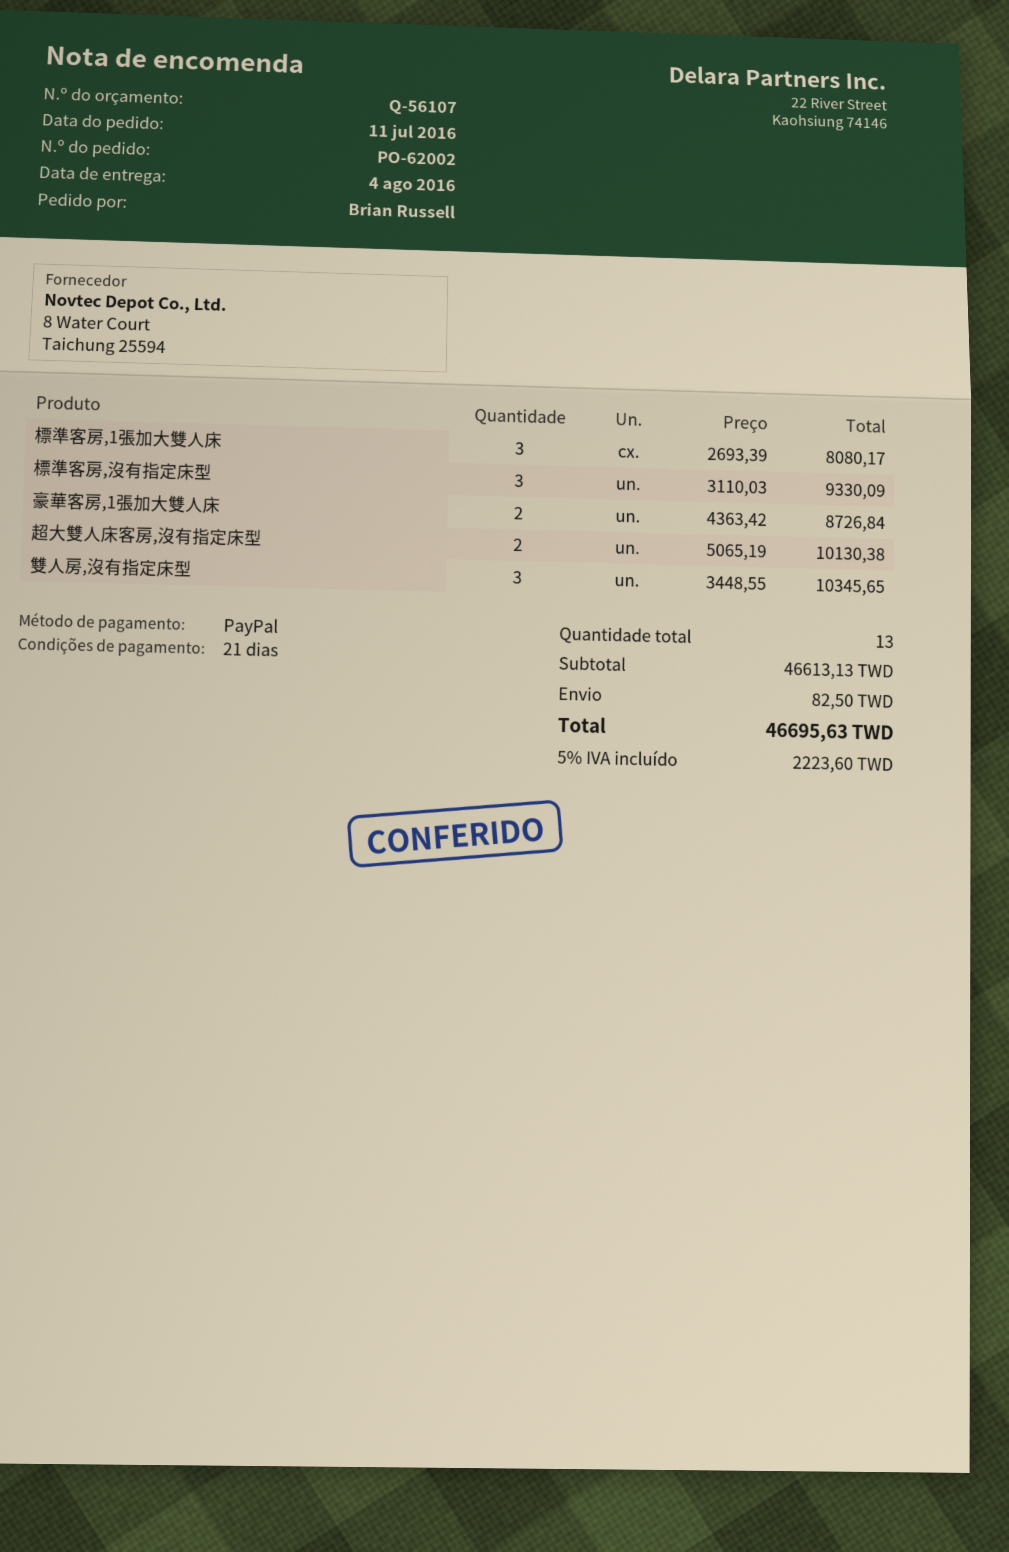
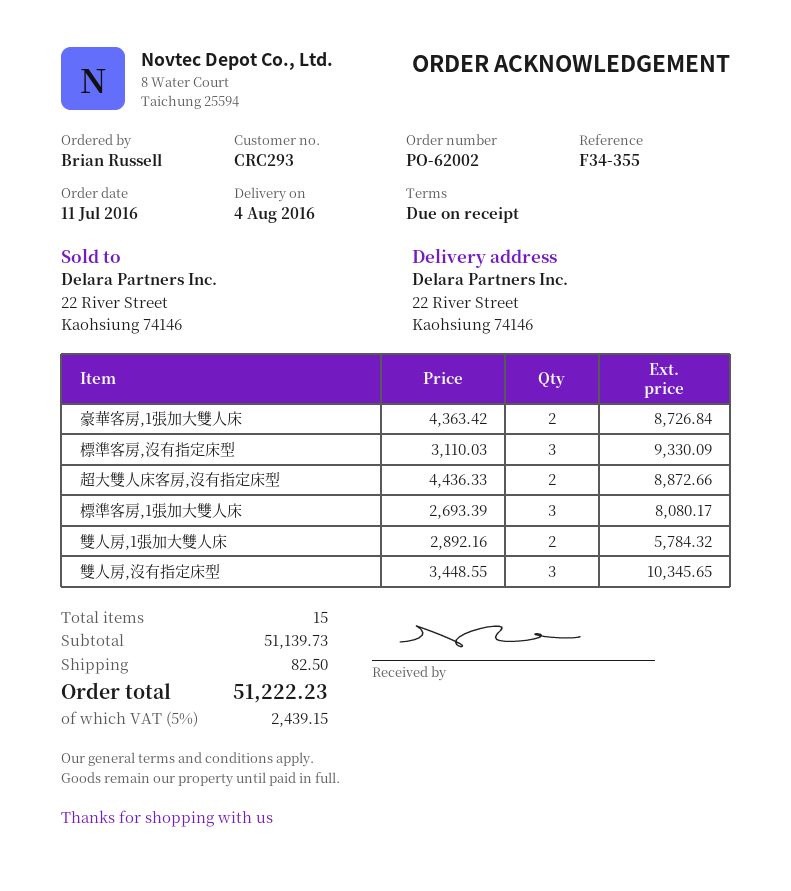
payment terms: 21 days -> on receipt
超大雙人床客房,沒有指定床型: 2 x 5065.19 = 10130.38 -> 2 x 4436.33 = 8872.66
雙人房,1張加大雙人床: none -> 2 x 2892.16 = 5784.32
total quantity: 13 -> 15
subtotal: 46613.13 -> 51139.73
tax: 5% = 2223.60 -> 5% = 2439.15
total: 46695.63 -> 51222.23

